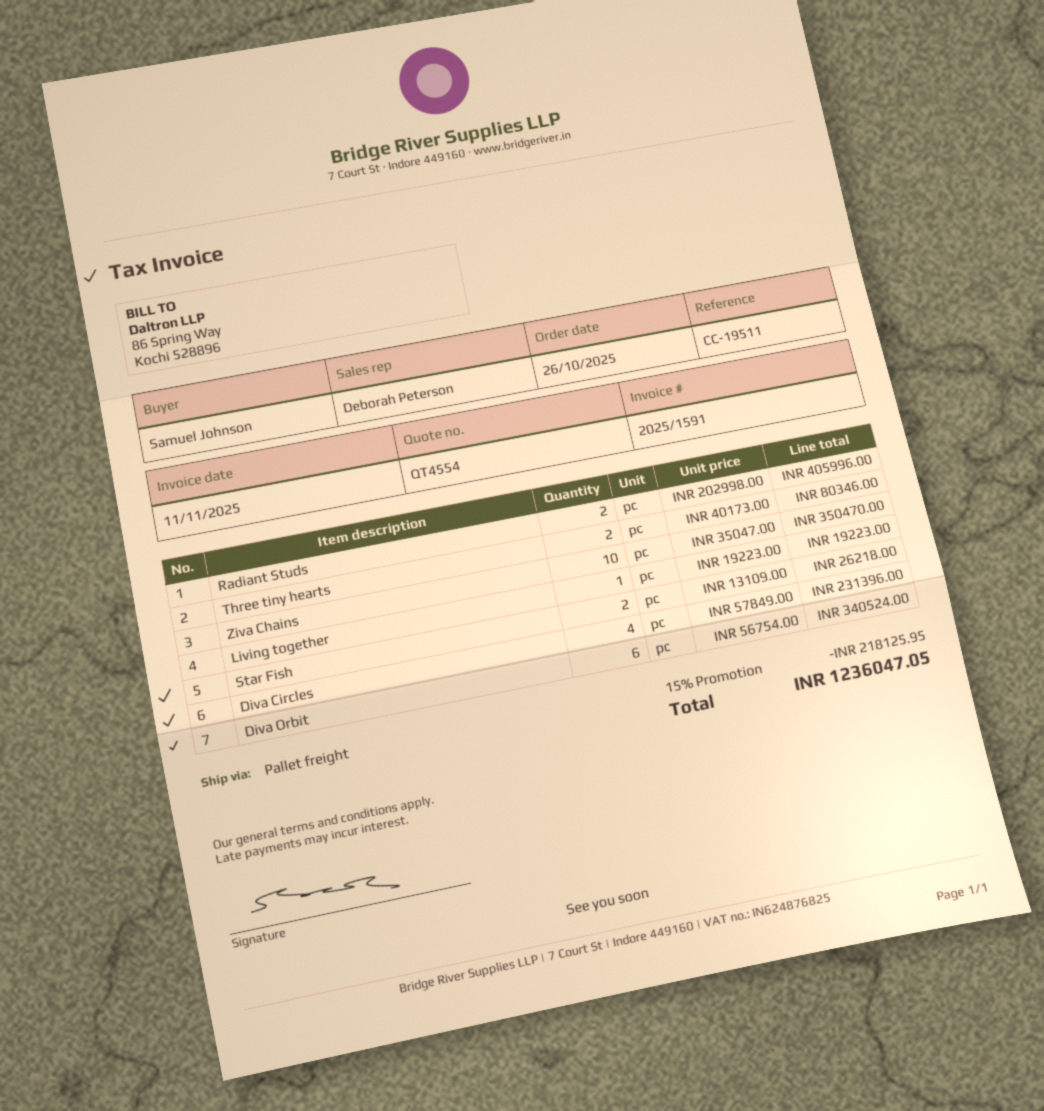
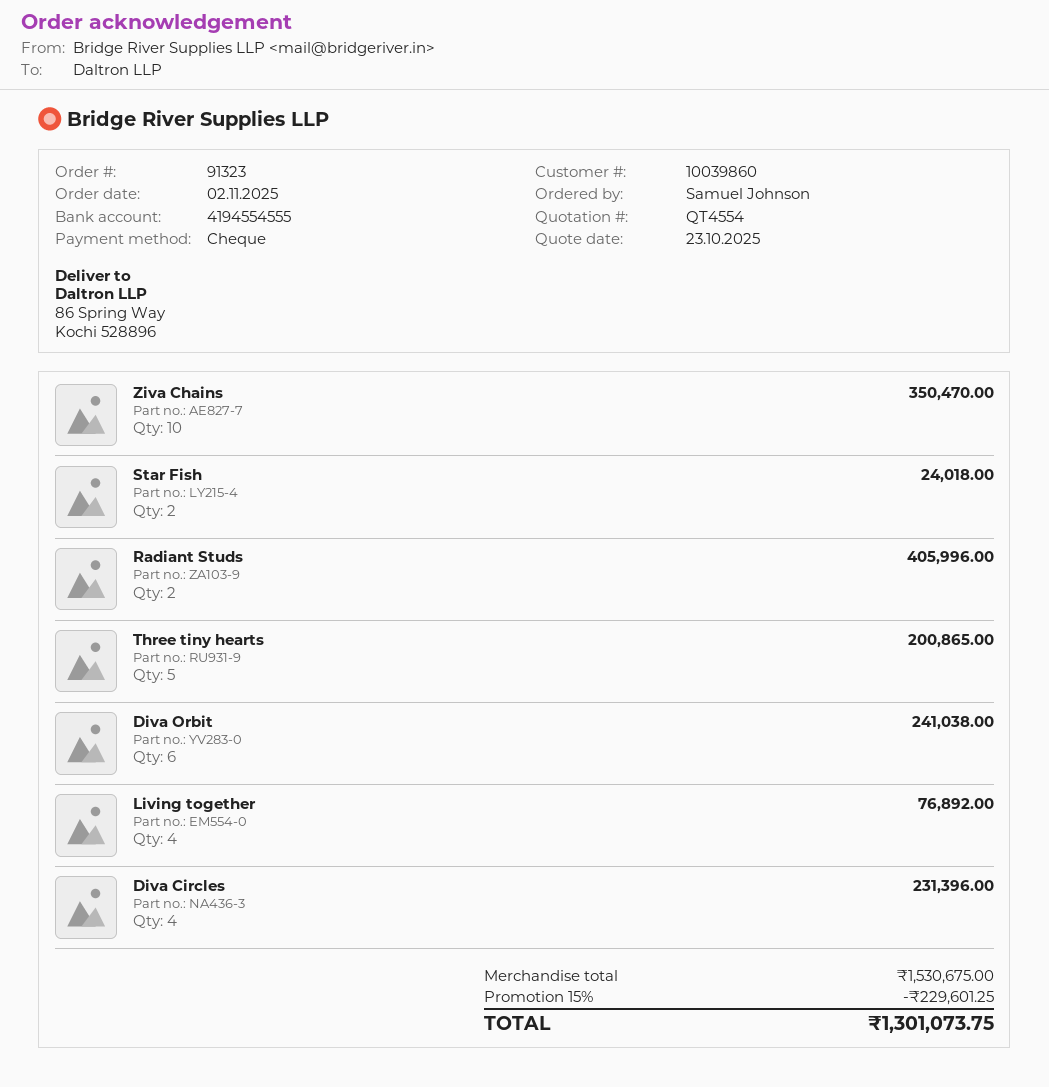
order date: 2025-10-26 -> 2025-11-02
Three tiny hearts: 2 for 80346.00 -> 5 for 200865.00
Living together: 1 for 19223.00 -> 4 for 76892.00
Star Fish: 2 for 26218.00 -> 2 for 24018.00
Diva Orbit: 6 for 340524.00 -> 6 for 241038.00
discount: 15% = 218125.95 -> 15% = 229601.25
total: 1236047.05 -> 1301073.75

